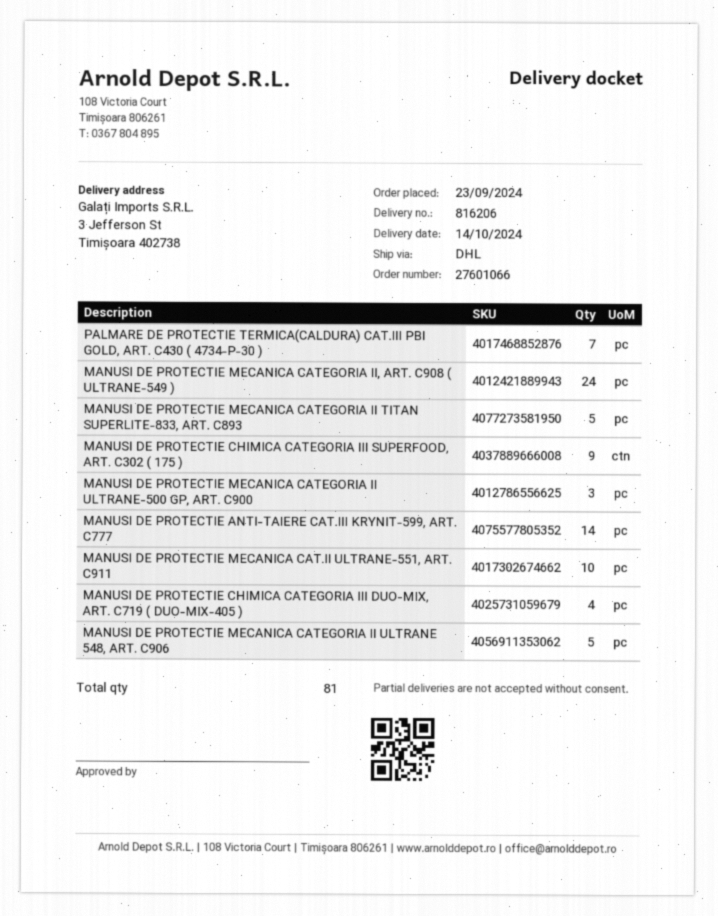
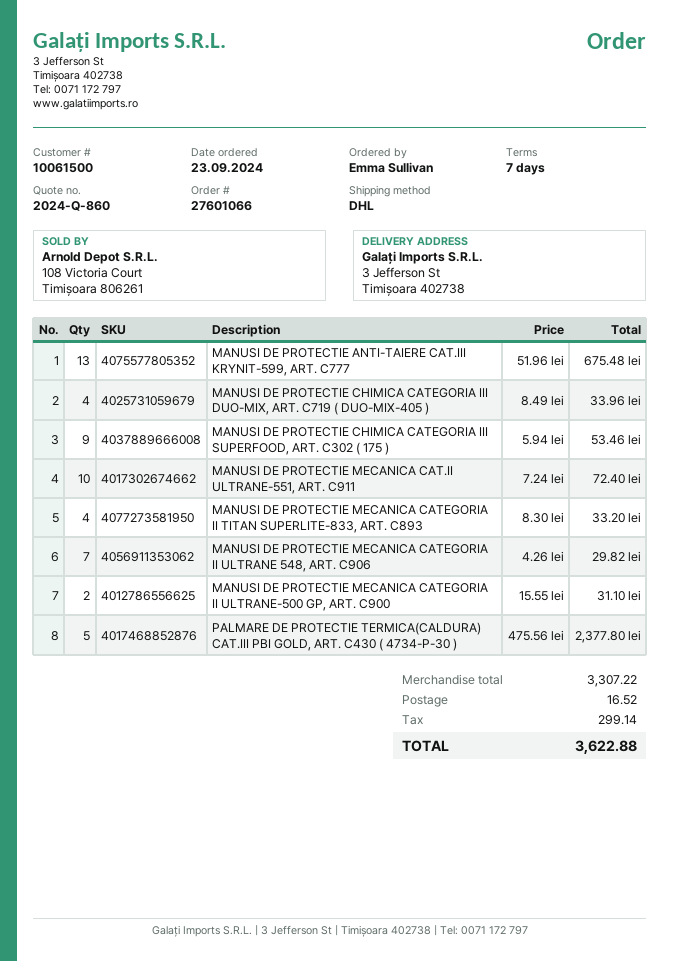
PALMARE DE PROTECTIE TERMICA(CALDURA) CAT.III PBI GOLD, ART. C430 ( 4734-P-30 ): 7 -> 5
MANUSI DE PROTECTIE MECANICA CATEGORIA II, ART. C908 ( ULTRANE-549 ): 24 -> none
MANUSI DE PROTECTIE MECANICA CATEGORIA II TITAN SUPERLITE-833, ART. C893: 5 -> 4
MANUSI DE PROTECTIE MECANICA CATEGORIA II ULTRANE-500 GP, ART. C900: 3 -> 2
MANUSI DE PROTECTIE ANTI-TAIERE CAT.III KRYNIT-599, ART. C777: 14 -> 13
MANUSI DE PROTECTIE MECANICA CATEGORIA II ULTRANE 548, ART. C906: 5 -> 7

